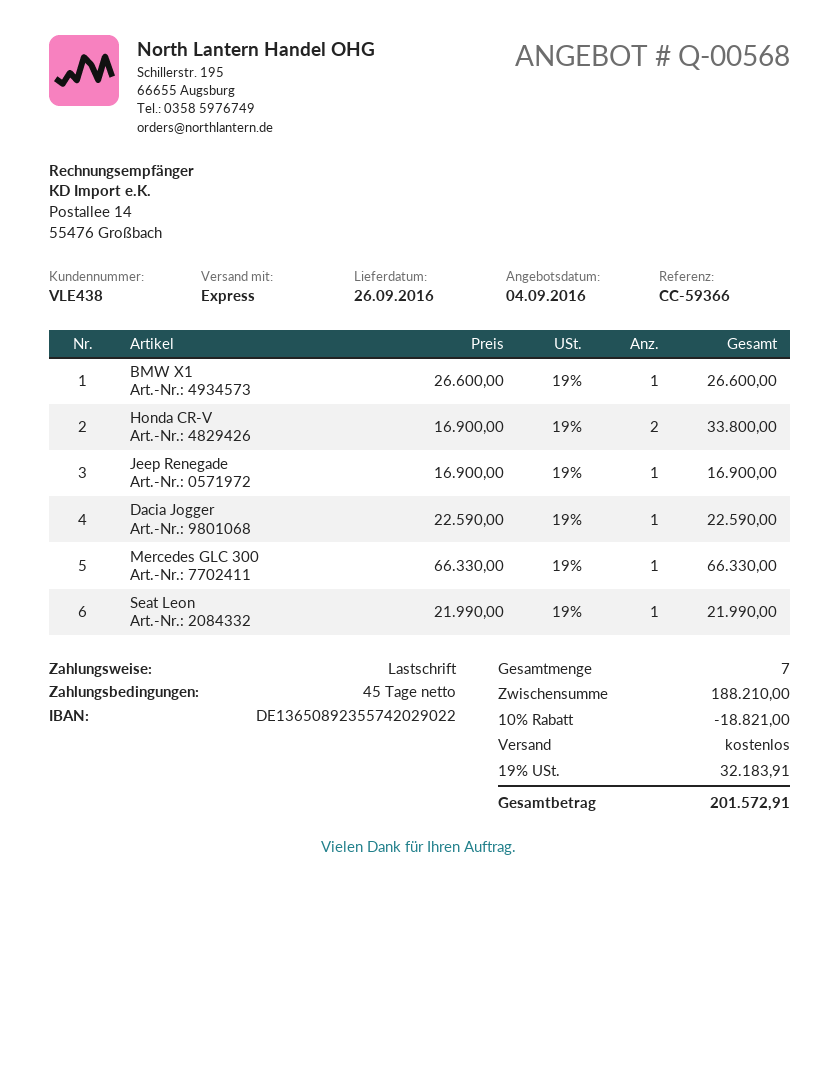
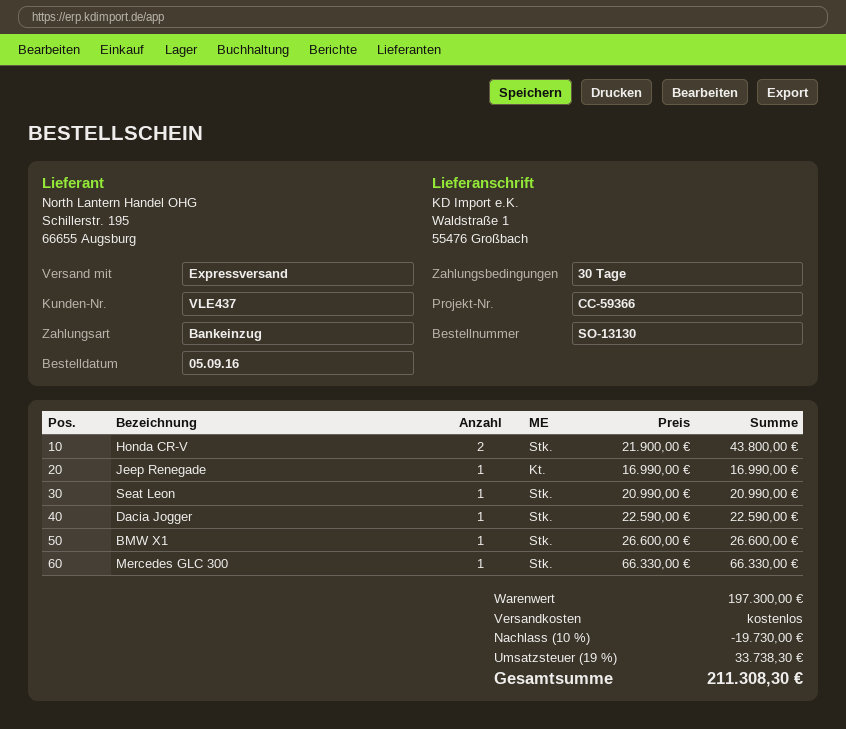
payment terms: 45 days -> 30 days
customer number: VLE438 -> VLE437
Honda CR-V: 2 x 16900.00 = 33800.00 -> 2 x 21900.00 = 43800.00
Jeep Renegade: 1 x 16900.00 = 16900.00 -> 1 x 16990.00 = 16990.00
Seat Leon: 1 x 21990.00 = 21990.00 -> 1 x 20990.00 = 20990.00
subtotal: 188210.00 -> 197300.00
discount: 10% = 18821.00 -> 10% = 19730.00
tax: 19% = 32183.91 -> 19% = 33738.30
total: 201572.91 -> 211308.30

